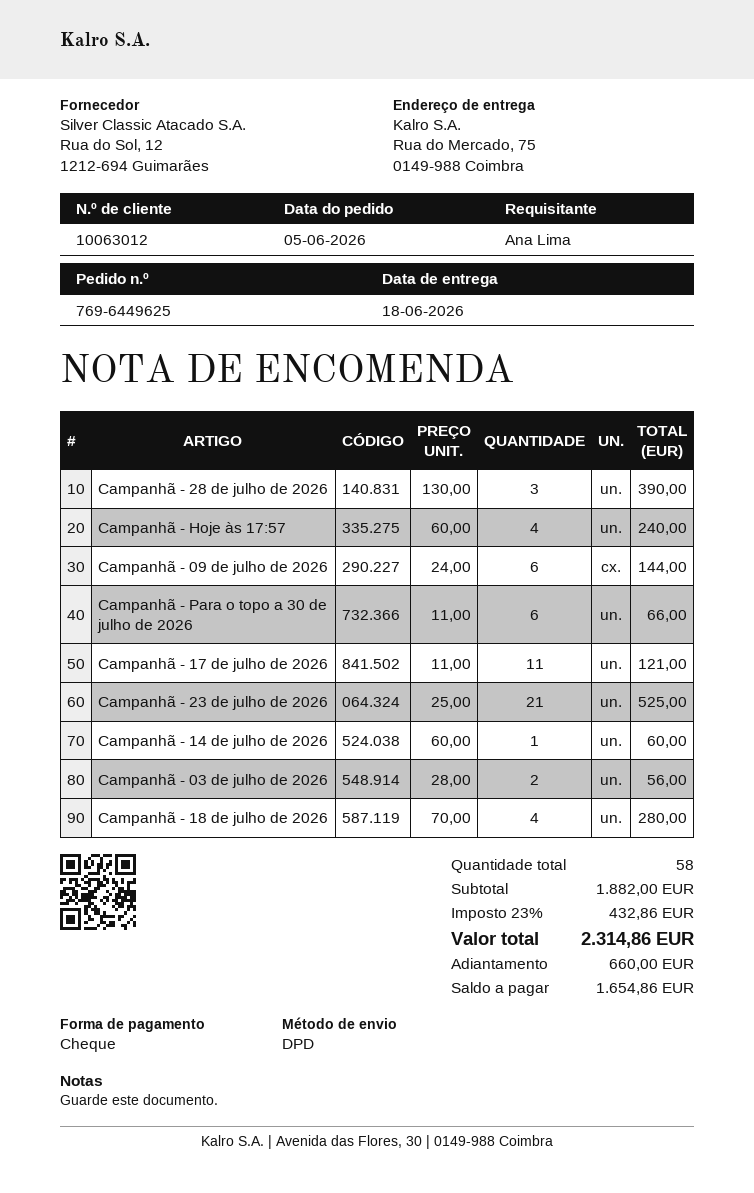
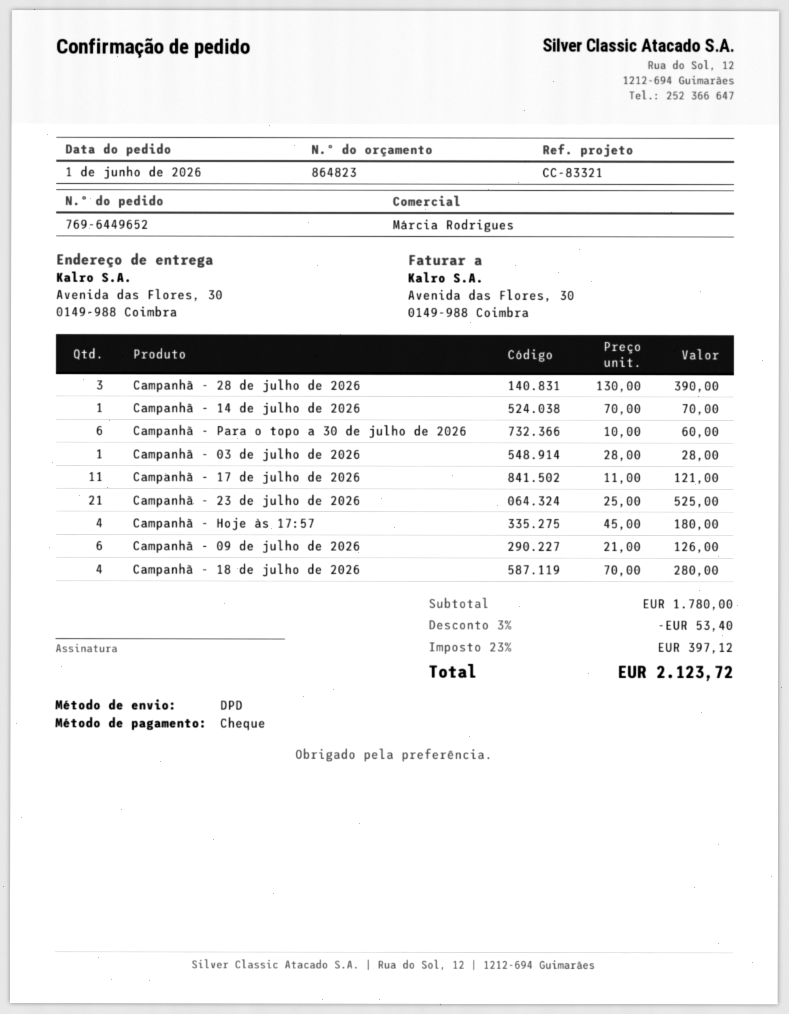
order number: 769-6449625 -> 769-6449652
order date: 2026-06-05 -> 2026-06-01
ship to: Rua do Mercado, 75, 0149-988 Coimbra -> Avenida das Flores, 30, 0149-988 Coimbra
Campanhã - Hoje às 17:57: 4 x 60.00 = 240.00 -> 4 x 45.00 = 180.00
Campanhã - 09 de julho de 2026: 6 x 24.00 = 144.00 -> 6 x 21.00 = 126.00
Campanhã - Para o topo a 30 de julho de 2026: 6 x 11.00 = 66.00 -> 6 x 10.00 = 60.00
Campanhã - 14 de julho de 2026: 1 x 60.00 = 60.00 -> 1 x 70.00 = 70.00
Campanhã - 03 de julho de 2026: 2 x 28.00 = 56.00 -> 1 x 28.00 = 28.00
subtotal: 1882.00 -> 1780.00
discount: none -> 3% = 53.40
tax: 23% = 432.86 -> 23% = 397.12
total: 2314.86 -> 2123.72

